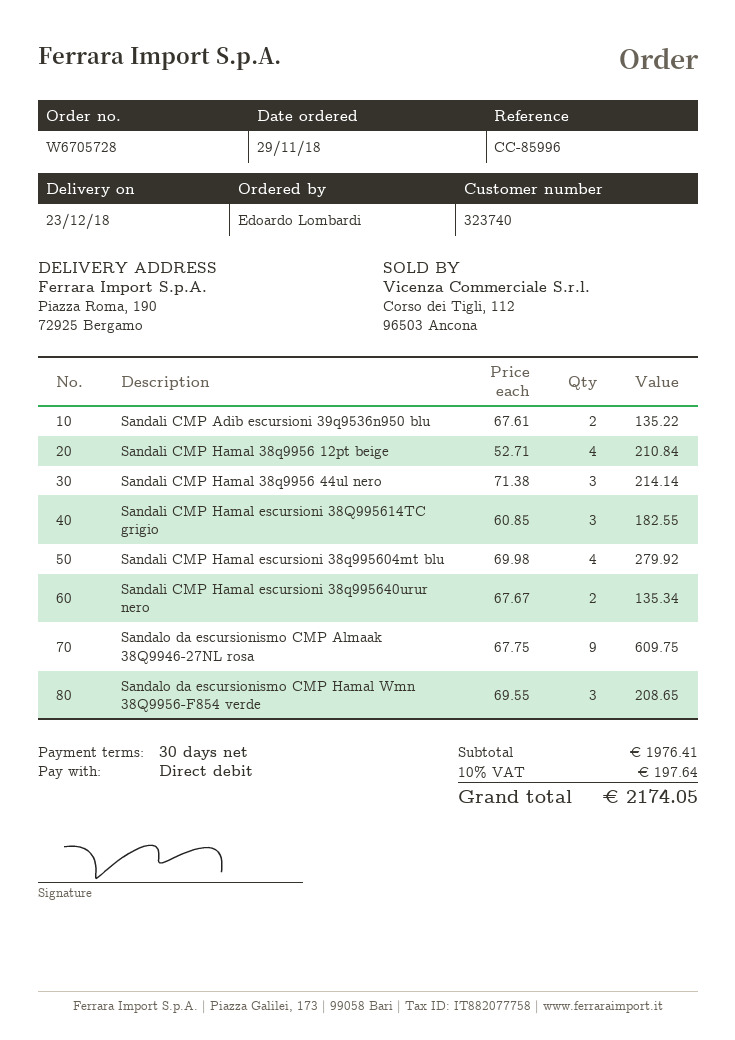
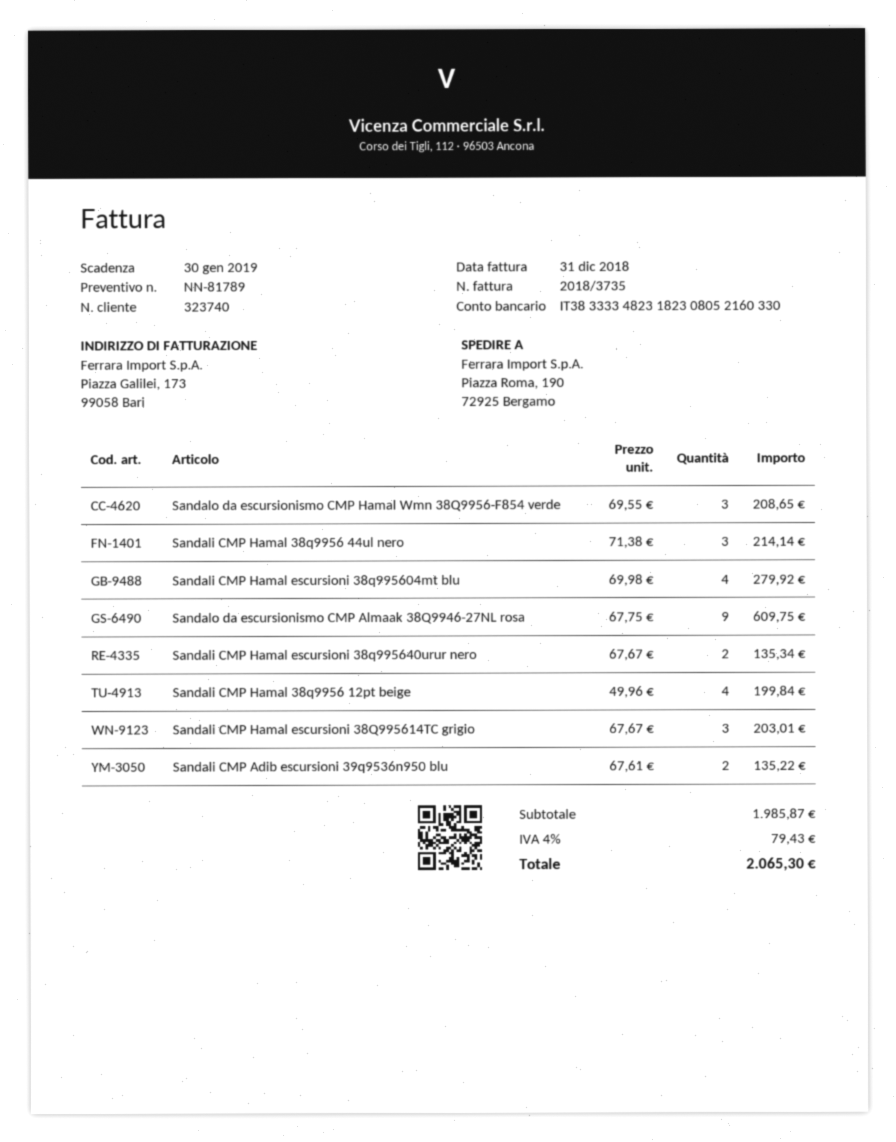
Sandali CMP Hamal 38q9956 12pt beige: 4 x 52.71 = 210.84 -> 4 x 49.96 = 199.84
Sandali CMP Hamal escursioni 38Q995614TC grigio: 3 x 60.85 = 182.55 -> 3 x 67.67 = 203.01
subtotal: 1976.41 -> 1985.87
tax: 10% = 197.64 -> 4% = 79.43
total: 2174.05 -> 2065.30

